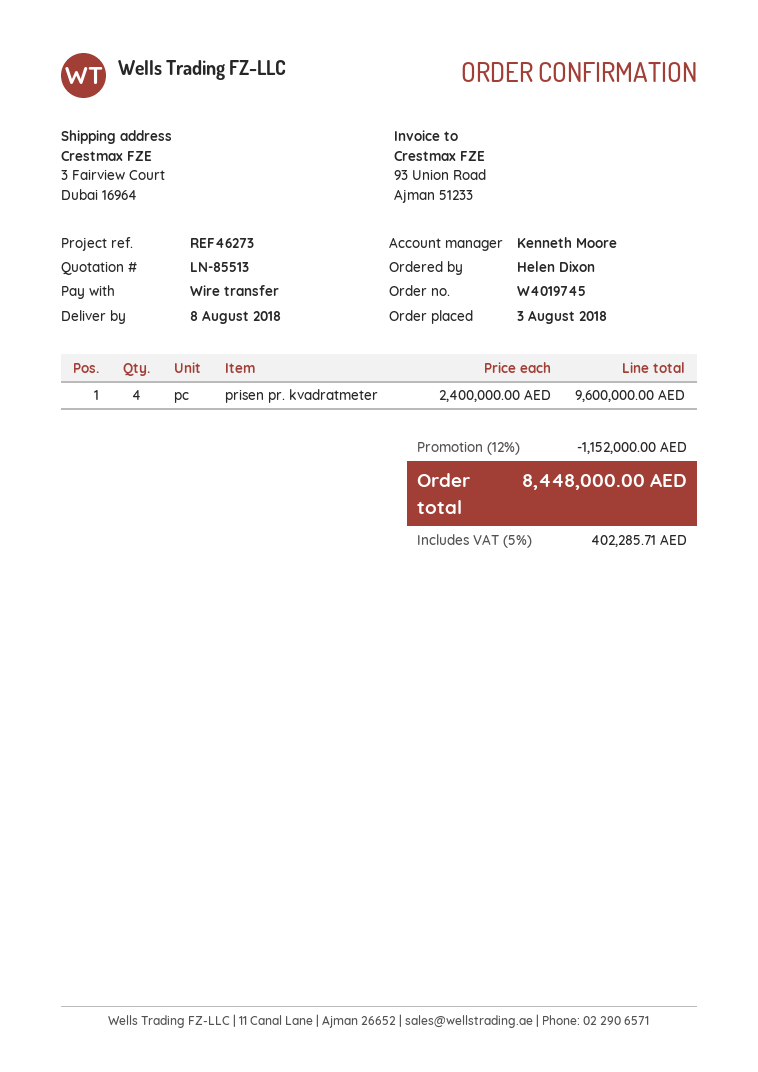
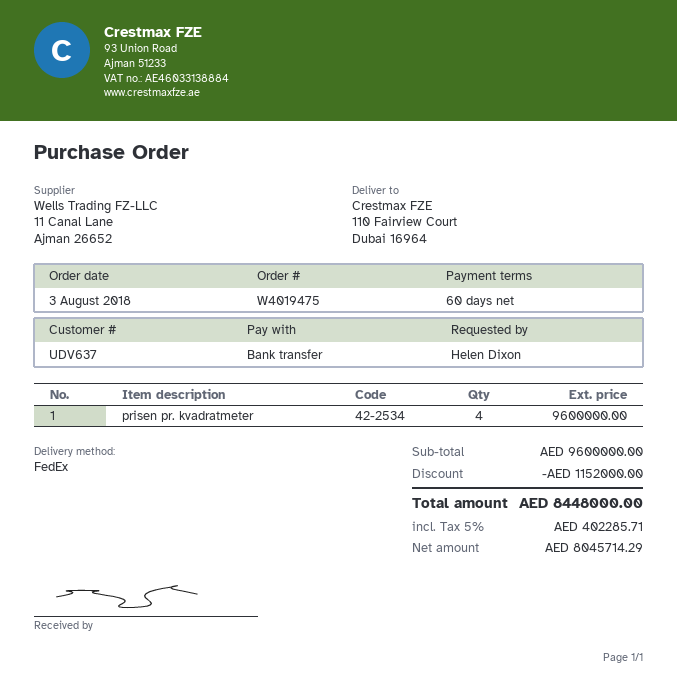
order number: W4019745 -> W4019475
ship to: 3 Fairview Court, Dubai 16964 -> 110 Fairview Court, Dubai 16964

